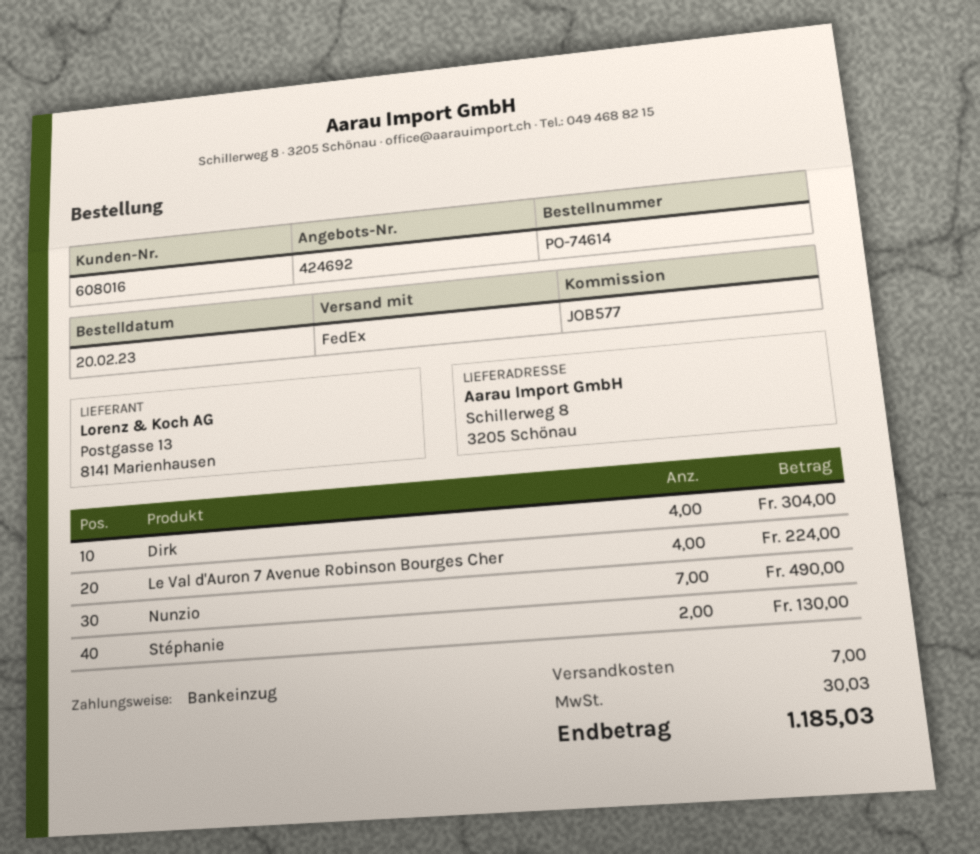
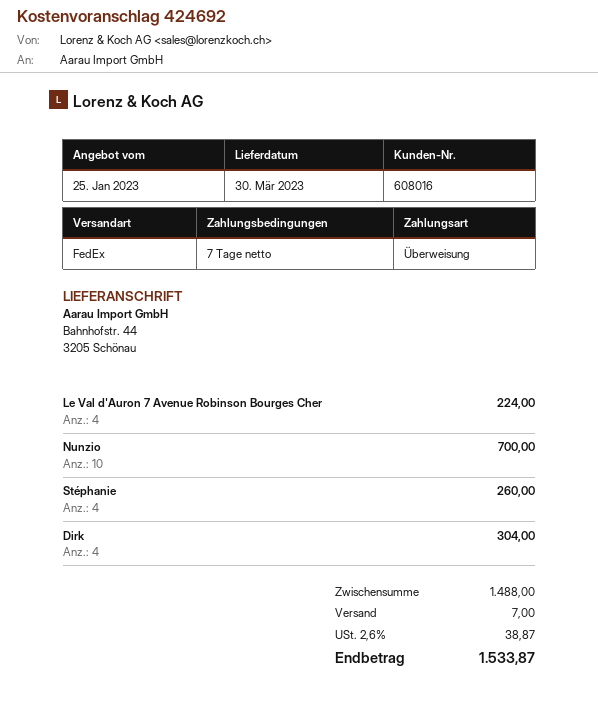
payment method: direct debit -> bank transfer
ship to: Schillerweg 8, 3205 Schönau -> Bahnhofstr. 44, 3205 Schönau
Nunzio: 7 for 490.00 -> 10 for 700.00
Stéphanie: 2 for 130.00 -> 4 for 260.00
tax: 30.03 -> 38.87
total: 1185.03 -> 1533.87

